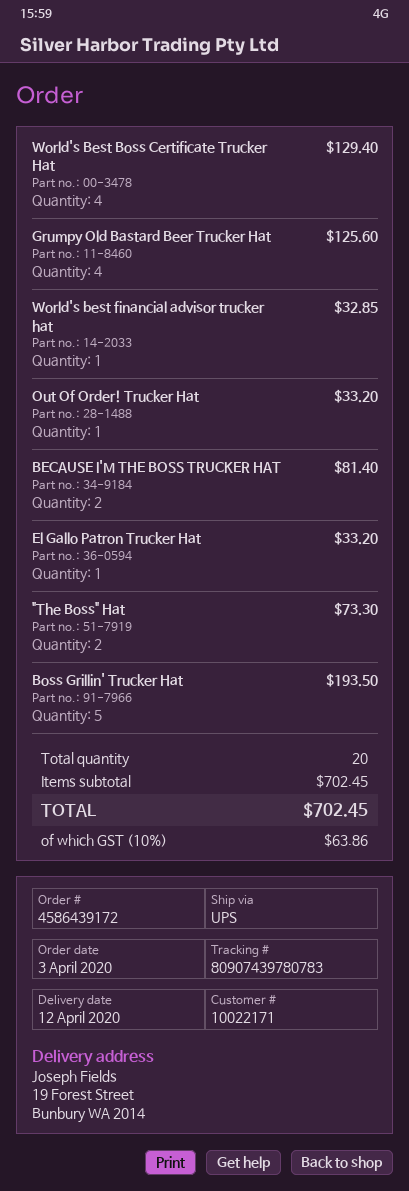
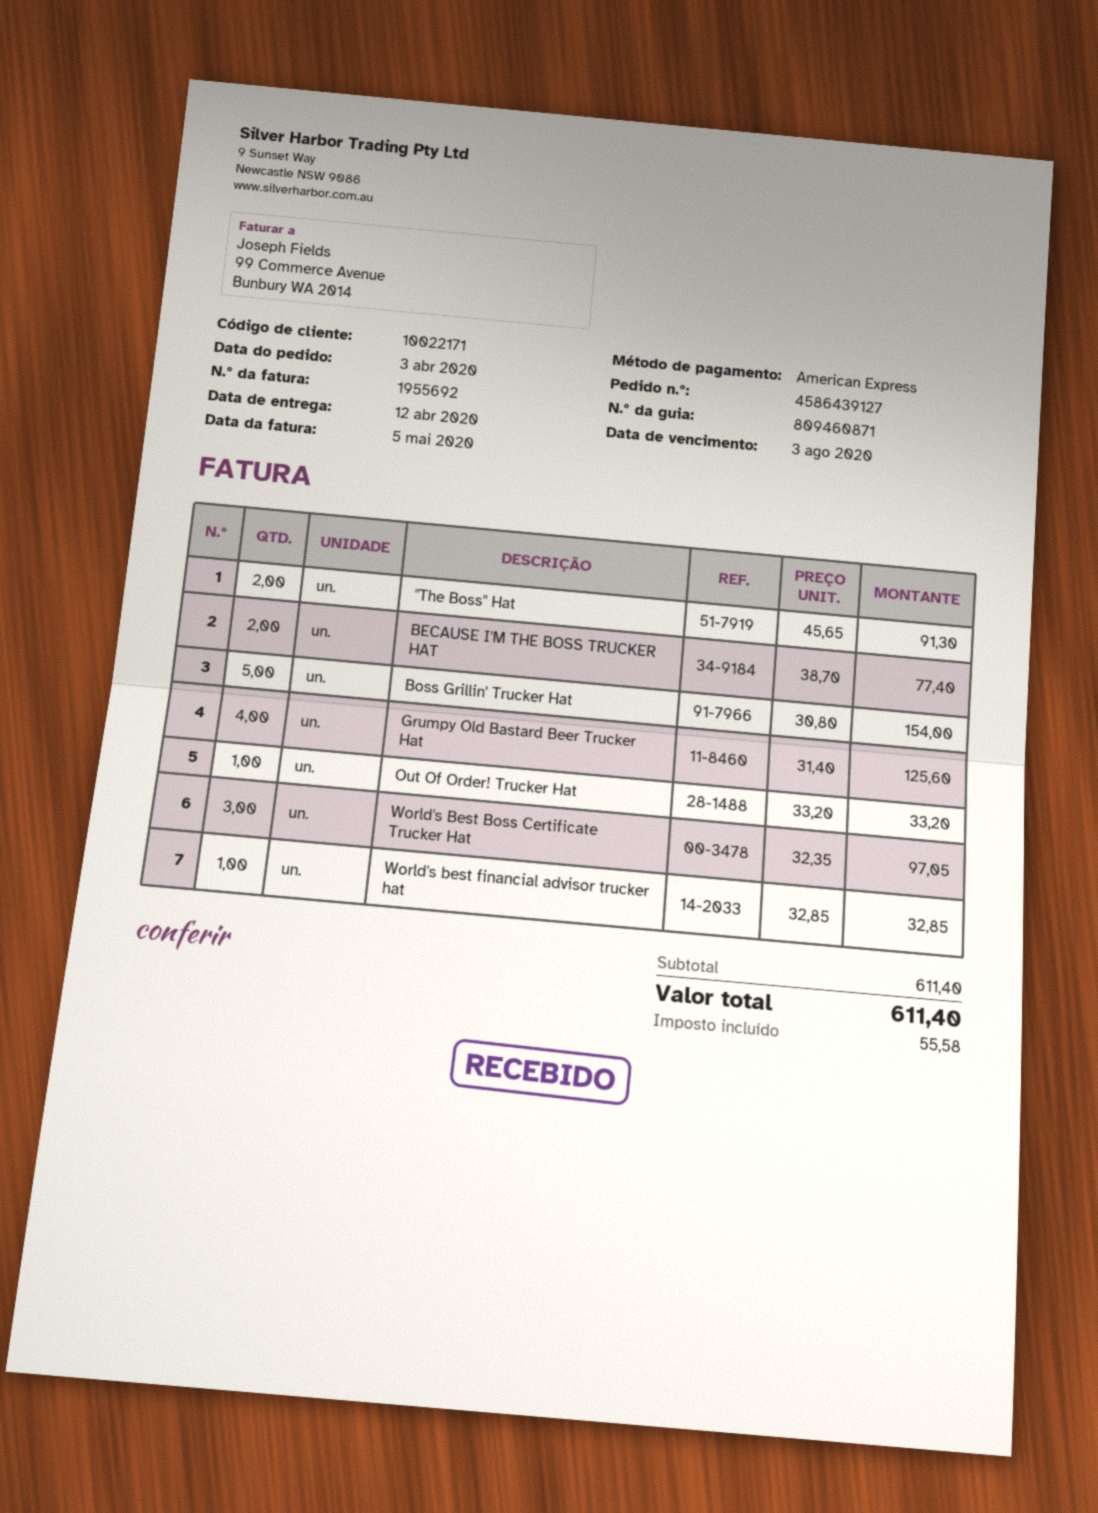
order number: 4586439172 -> 4586439127
World's Best Boss Certificate Trucker Hat: 4 for 129.40 -> 3 for 97.05
BECAUSE I'M THE BOSS TRUCKER HAT: 2 for 81.40 -> 2 for 77.40
El Gallo Patron Trucker Hat: 1 for 33.20 -> none
"The Boss" Hat: 2 for 73.30 -> 2 for 91.30
Boss Grillin' Trucker Hat: 5 for 193.50 -> 5 for 154.00
subtotal: 702.45 -> 611.40
tax: 63.86 -> 55.58
total: 702.45 -> 611.40

